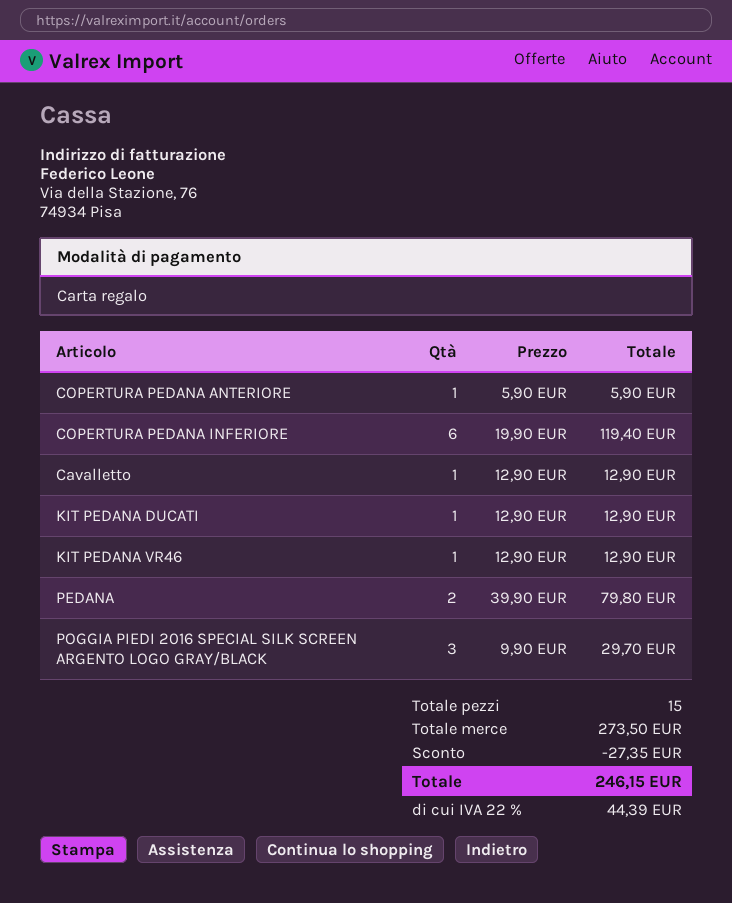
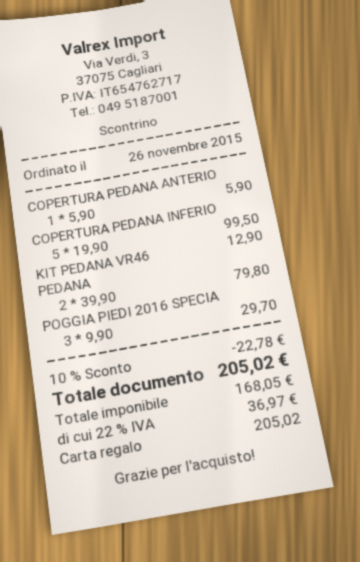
COPERTURA PEDANA INFERIORE: 6 x 19.90 = 119.40 -> 5 x 19.90 = 99.50
Cavalletto: 1 x 12.90 = 12.90 -> none
KIT PEDANA DUCATI: 1 x 12.90 = 12.90 -> none
discount: 27.35 -> 22.78
tax: 22% = 44.39 -> 22% = 36.97
total: 246.15 -> 205.02

